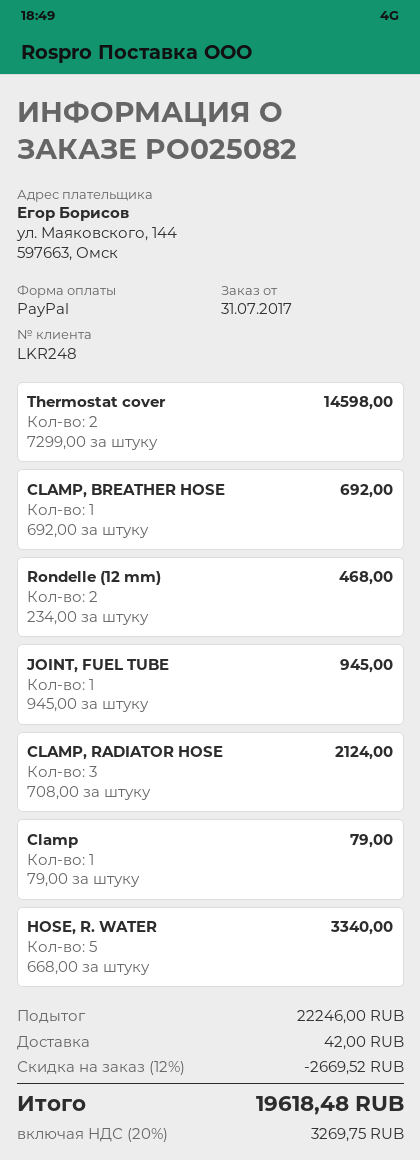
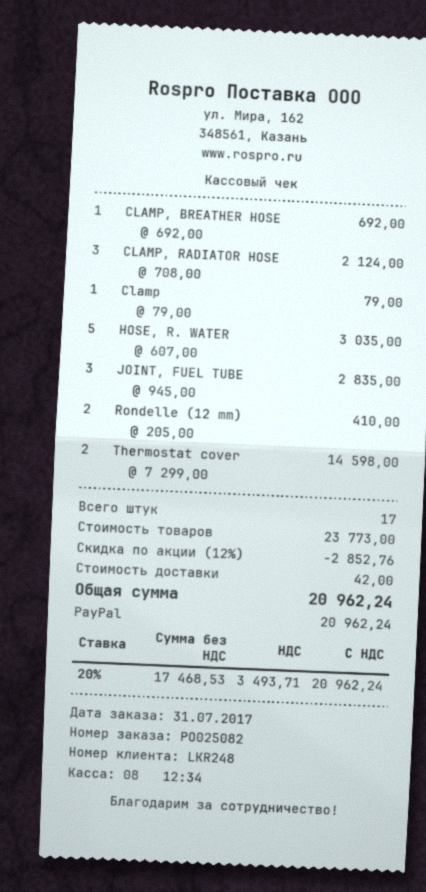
Rondelle (12 mm): 2 x 234.00 = 468.00 -> 2 x 205.00 = 410.00
JOINT, FUEL TUBE: 1 x 945.00 = 945.00 -> 3 x 945.00 = 2835.00
HOSE, R. WATER: 5 x 668.00 = 3340.00 -> 5 x 607.00 = 3035.00
subtotal: 22246.00 -> 23773.00
discount: 12% = 2669.52 -> 12% = 2852.76
tax: 20% = 3269.75 -> 20% = 3493.71
total: 19618.48 -> 20962.24

